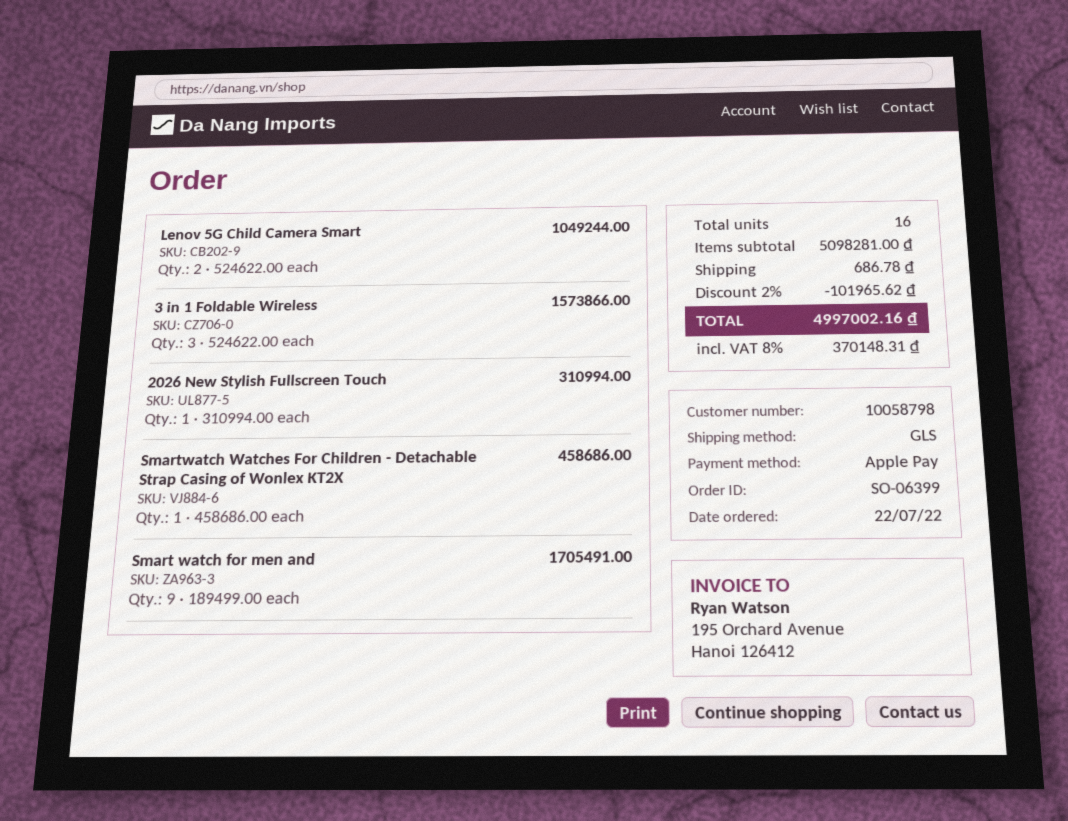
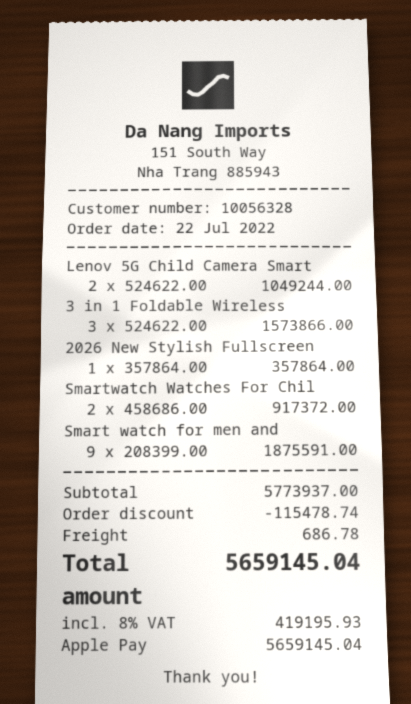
customer number: 10058798 -> 10056328
2026 New Stylish Fullscreen Touch: 1 x 310994.00 = 310994.00 -> 1 x 357864.00 = 357864.00
Smartwatch Watches For Children - Detachable Strap Casing of Wonlex KT2X: 1 x 458686.00 = 458686.00 -> 2 x 458686.00 = 917372.00
Smart watch for men and: 9 x 189499.00 = 1705491.00 -> 9 x 208399.00 = 1875591.00
subtotal: 5098281.00 -> 5773937.00
discount: 101965.62 -> 115478.74
tax: 8% = 370148.31 -> 8% = 419195.93
total: 4997002.16 -> 5659145.04

